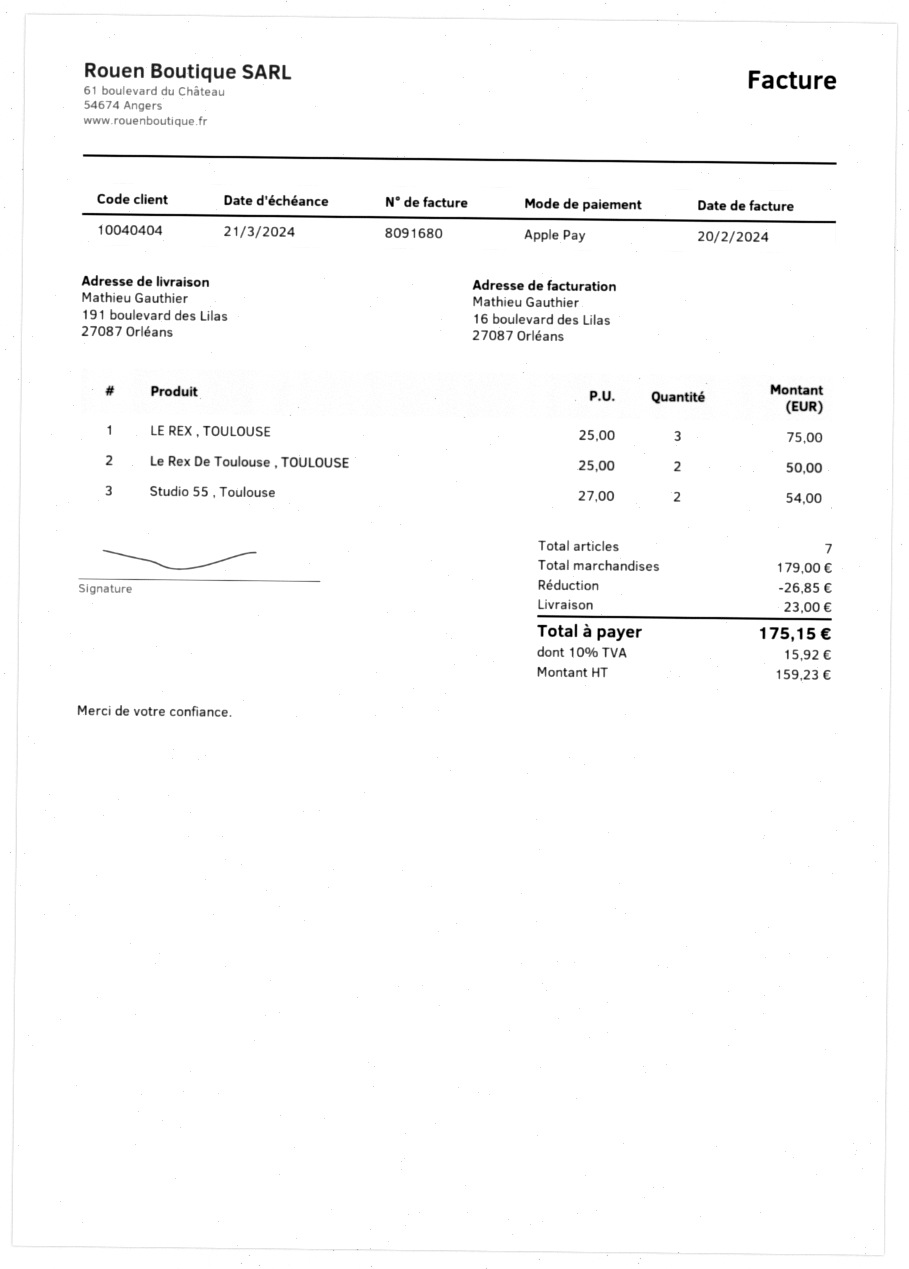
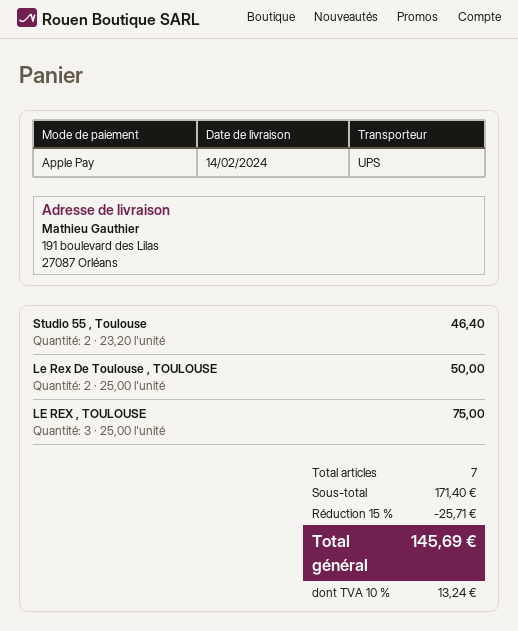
Studio 55 , Toulouse: 2 x 27.00 = 54.00 -> 2 x 23.20 = 46.40
subtotal: 179.00 -> 171.40
discount: 26.85 -> 25.71
shipping: 23.00 -> none
tax: 10% = 15.92 -> 10% = 13.24
total: 175.15 -> 145.69

